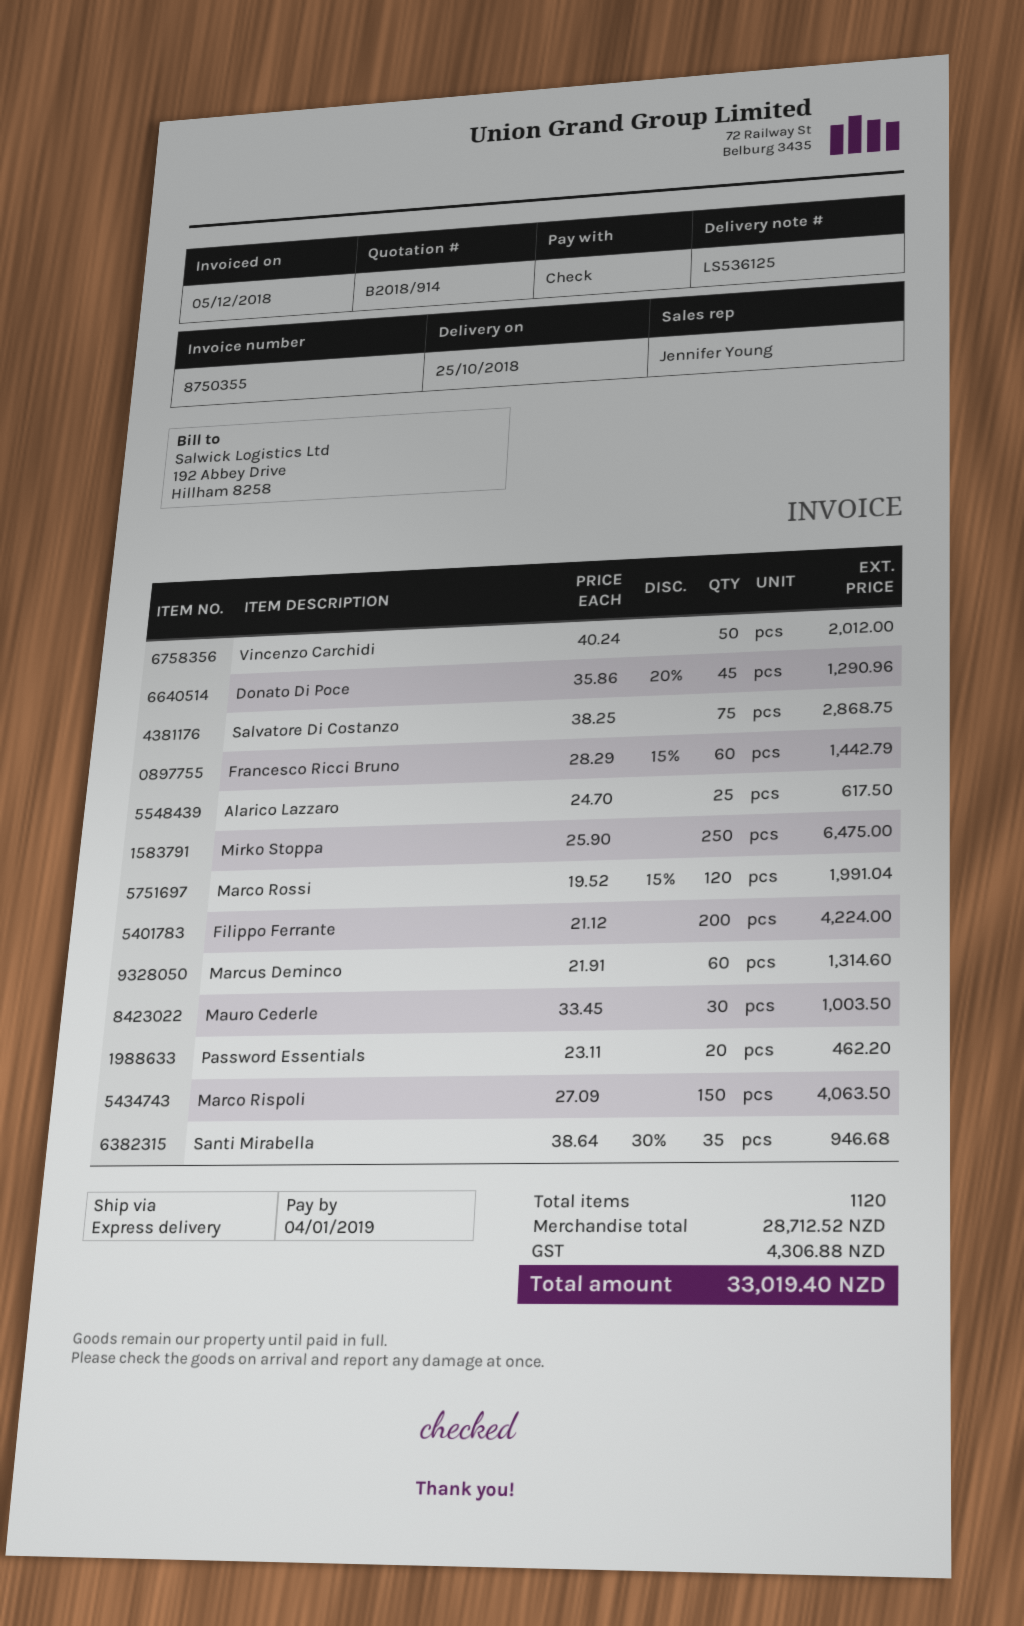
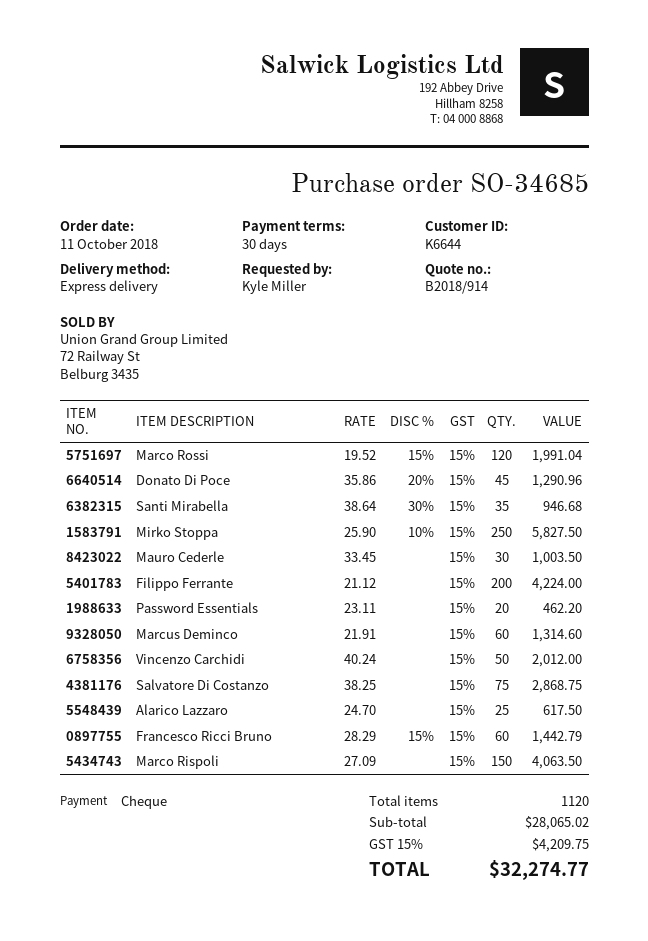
Mirko Stoppa: 250 x 25.90 = 6475.00 -> 250 x 25.90 - 10% = 5827.50
subtotal: 28712.52 -> 28065.02
tax: 4306.88 -> 4209.75
total: 33019.40 -> 32274.77

